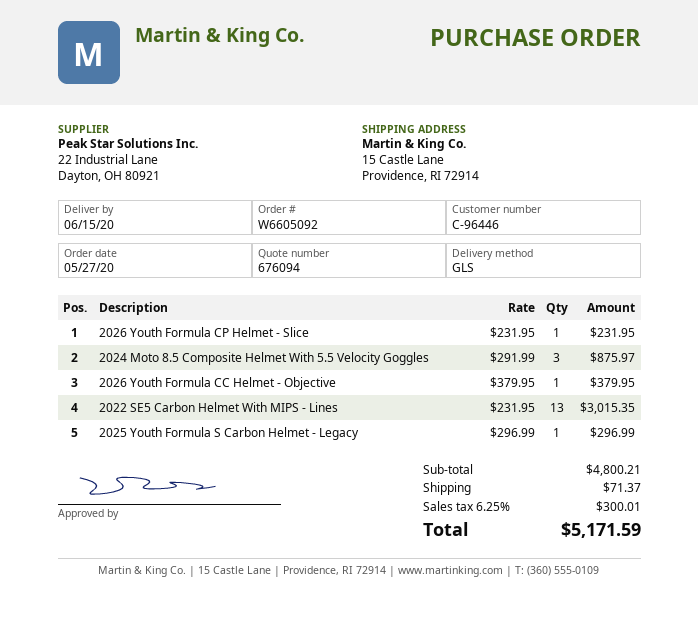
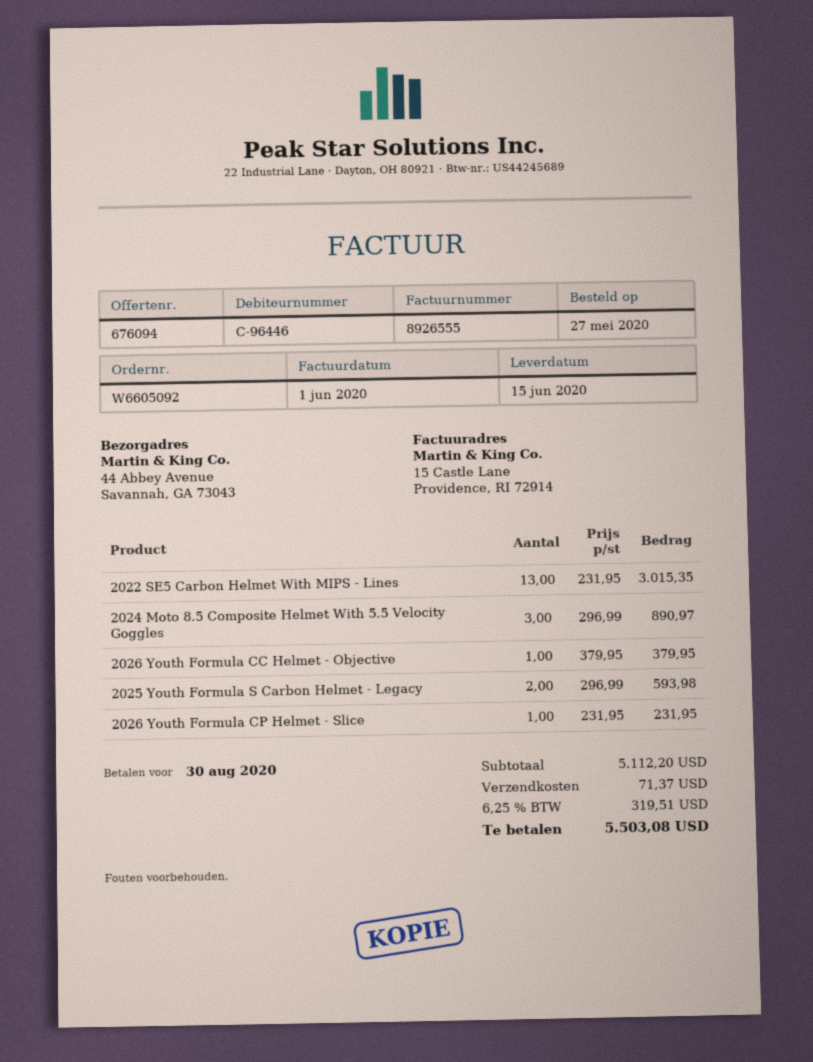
ship to: 15 Castle Lane, Providence, RI 72914 -> 44 Abbey Avenue, Savannah, GA 73043
2024 Moto 8.5 Composite Helmet With 5.5 Velocity Goggles: 3 x 291.99 = 875.97 -> 3 x 296.99 = 890.97
2025 Youth Formula S Carbon Helmet - Legacy: 1 x 296.99 = 296.99 -> 2 x 296.99 = 593.98
subtotal: 4800.21 -> 5112.20
tax: 6.25% = 300.01 -> 6.25% = 319.51
total: 5171.59 -> 5503.08

